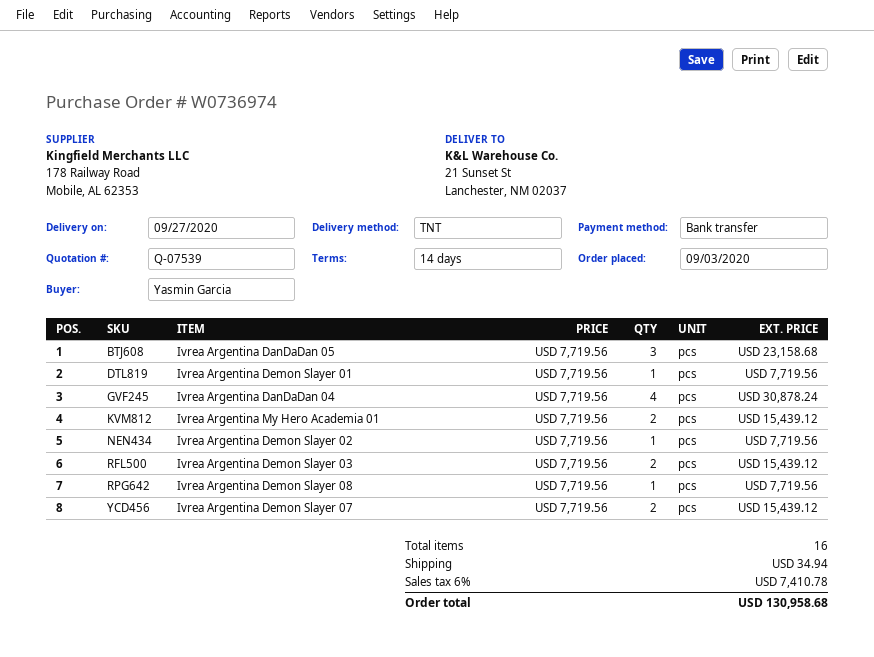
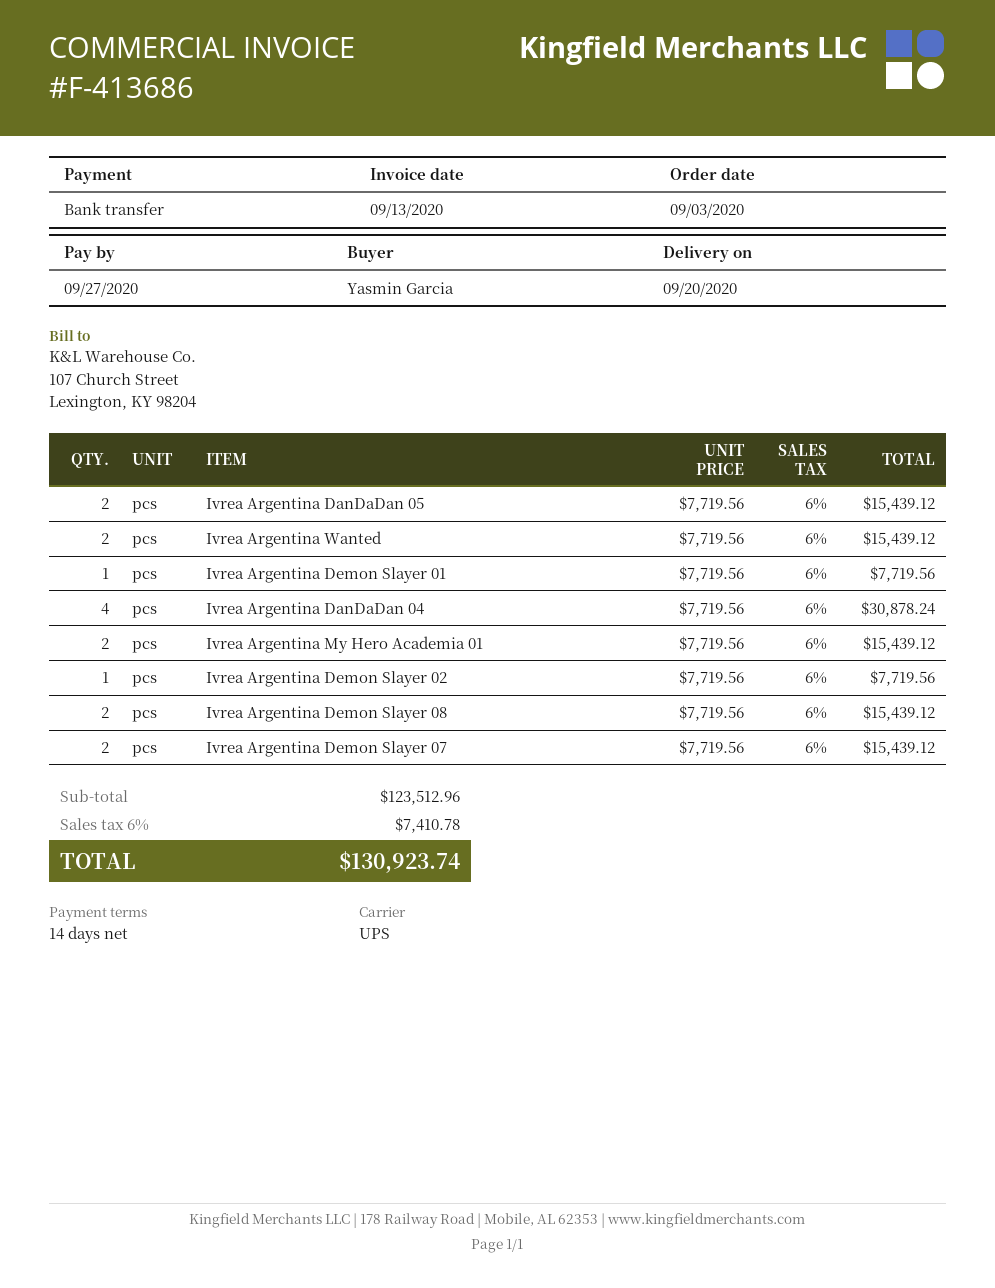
delivery date: 2020-09-27 -> 2020-09-20
shipping method: TNT -> UPS
Ivrea Argentina DanDaDan 05: 3 x 7719.56 = 23158.68 -> 2 x 7719.56 = 15439.12
Ivrea Argentina Demon Slayer 03: 2 x 7719.56 = 15439.12 -> none
Ivrea Argentina Demon Slayer 08: 1 x 7719.56 = 7719.56 -> 2 x 7719.56 = 15439.12
Ivrea Argentina Wanted: none -> 2 x 7719.56 = 15439.12
shipping: 34.94 -> none
total: 130958.68 -> 130923.74

